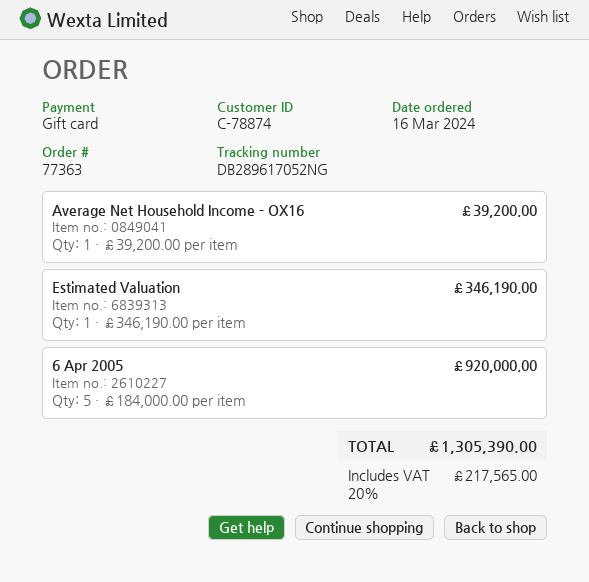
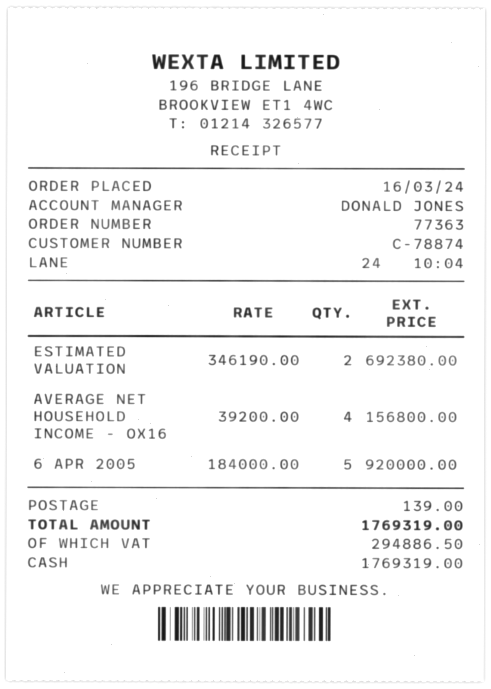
payment method: gift card -> cash
Average Net Household Income - OX16: 1 x 39200.00 = 39200.00 -> 4 x 39200.00 = 156800.00
Estimated Valuation: 1 x 346190.00 = 346190.00 -> 2 x 346190.00 = 692380.00
shipping: none -> 139.00
tax: 217565.00 -> 294886.50
total: 1305390.00 -> 1769319.00

